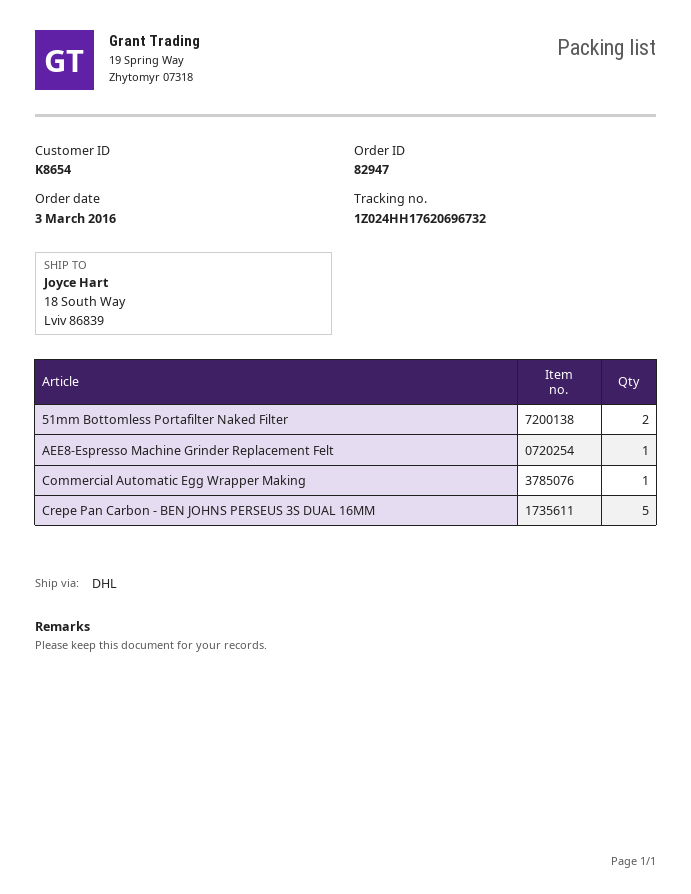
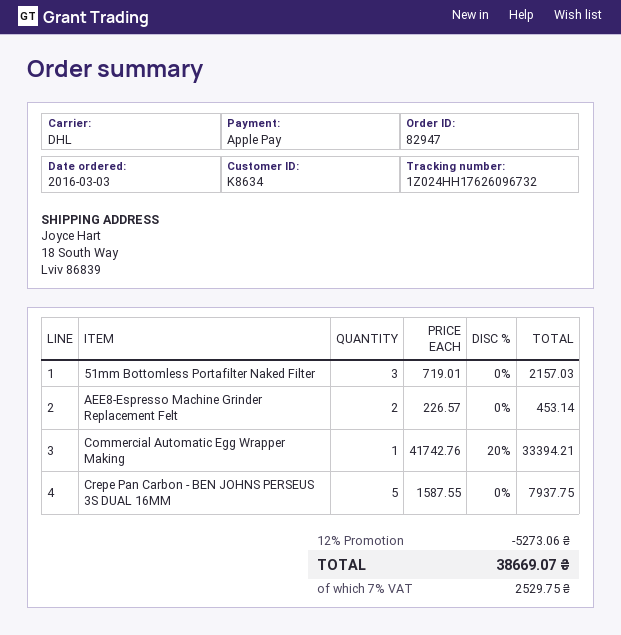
customer number: K8654 -> K8634
tracking number: 1Z024HH17620696732 -> 1Z024HH17626096732
51mm Bottomless Portafilter Naked Filter: 2 -> 3
AEE8-Espresso Machine Grinder Replacement Felt: 1 -> 2

